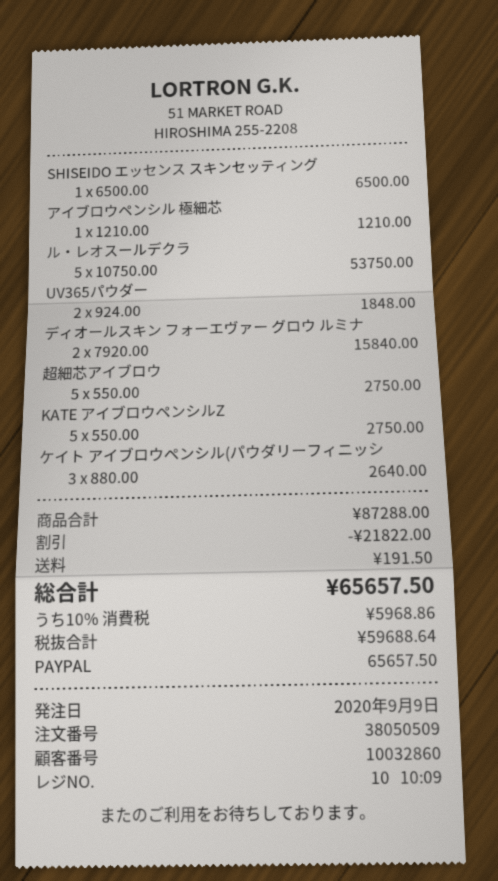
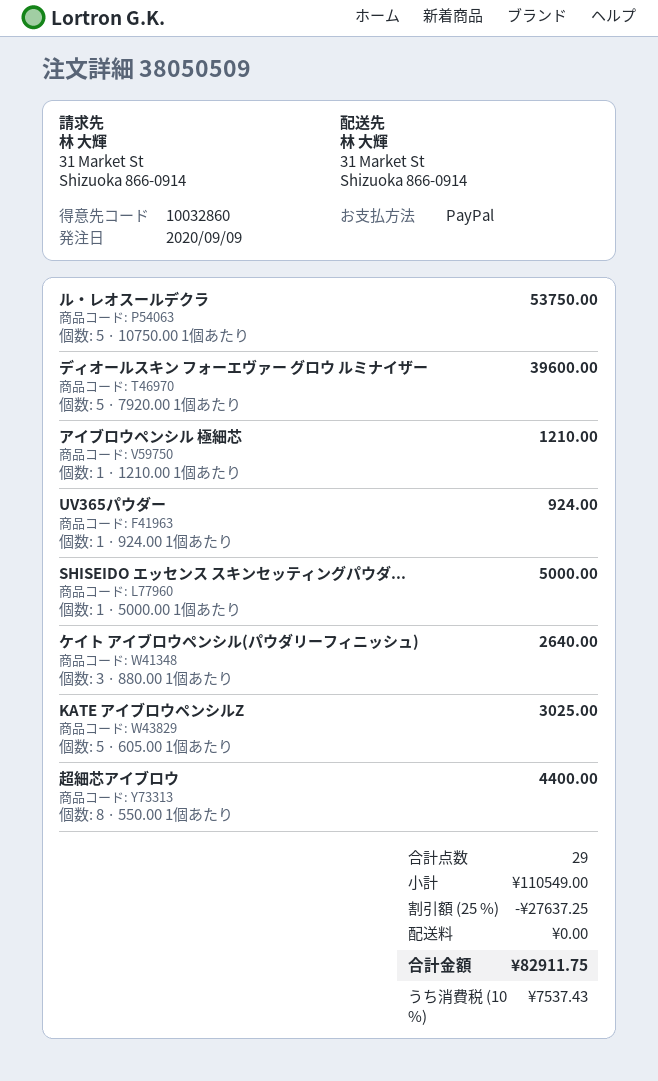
SHISEIDO エッセンス スキンセッティング: 1 x 6500.00 = 6500.00 -> 1 x 5000.00 = 5000.00
UV365パウダー: 2 x 924.00 = 1848.00 -> 1 x 924.00 = 924.00
ディオールスキン フォーエヴァー グロウ ルミナ: 2 x 7920.00 = 15840.00 -> 5 x 7920.00 = 39600.00
超細芯アイブロウ: 5 x 550.00 = 2750.00 -> 8 x 550.00 = 4400.00
KATE アイブロウペンシルZ: 5 x 550.00 = 2750.00 -> 5 x 605.00 = 3025.00
subtotal: 87288.00 -> 110549.00
discount: 21822.00 -> 27637.25
shipping: 191.50 -> 0.00
tax: 10% = 5968.86 -> 10% = 7537.43
total: 65657.50 -> 82911.75

